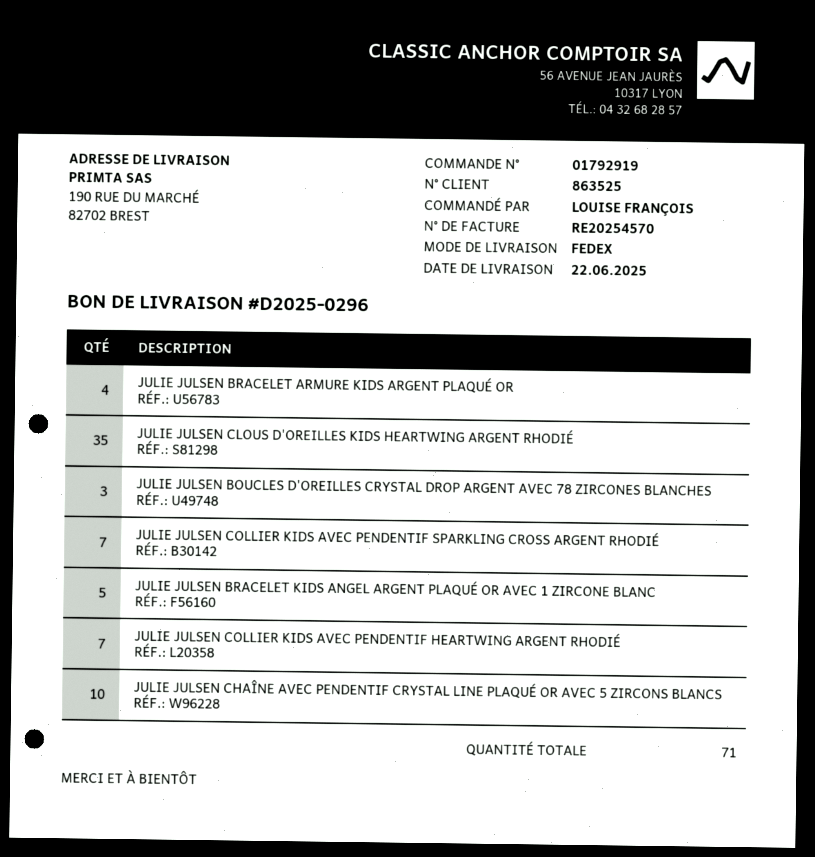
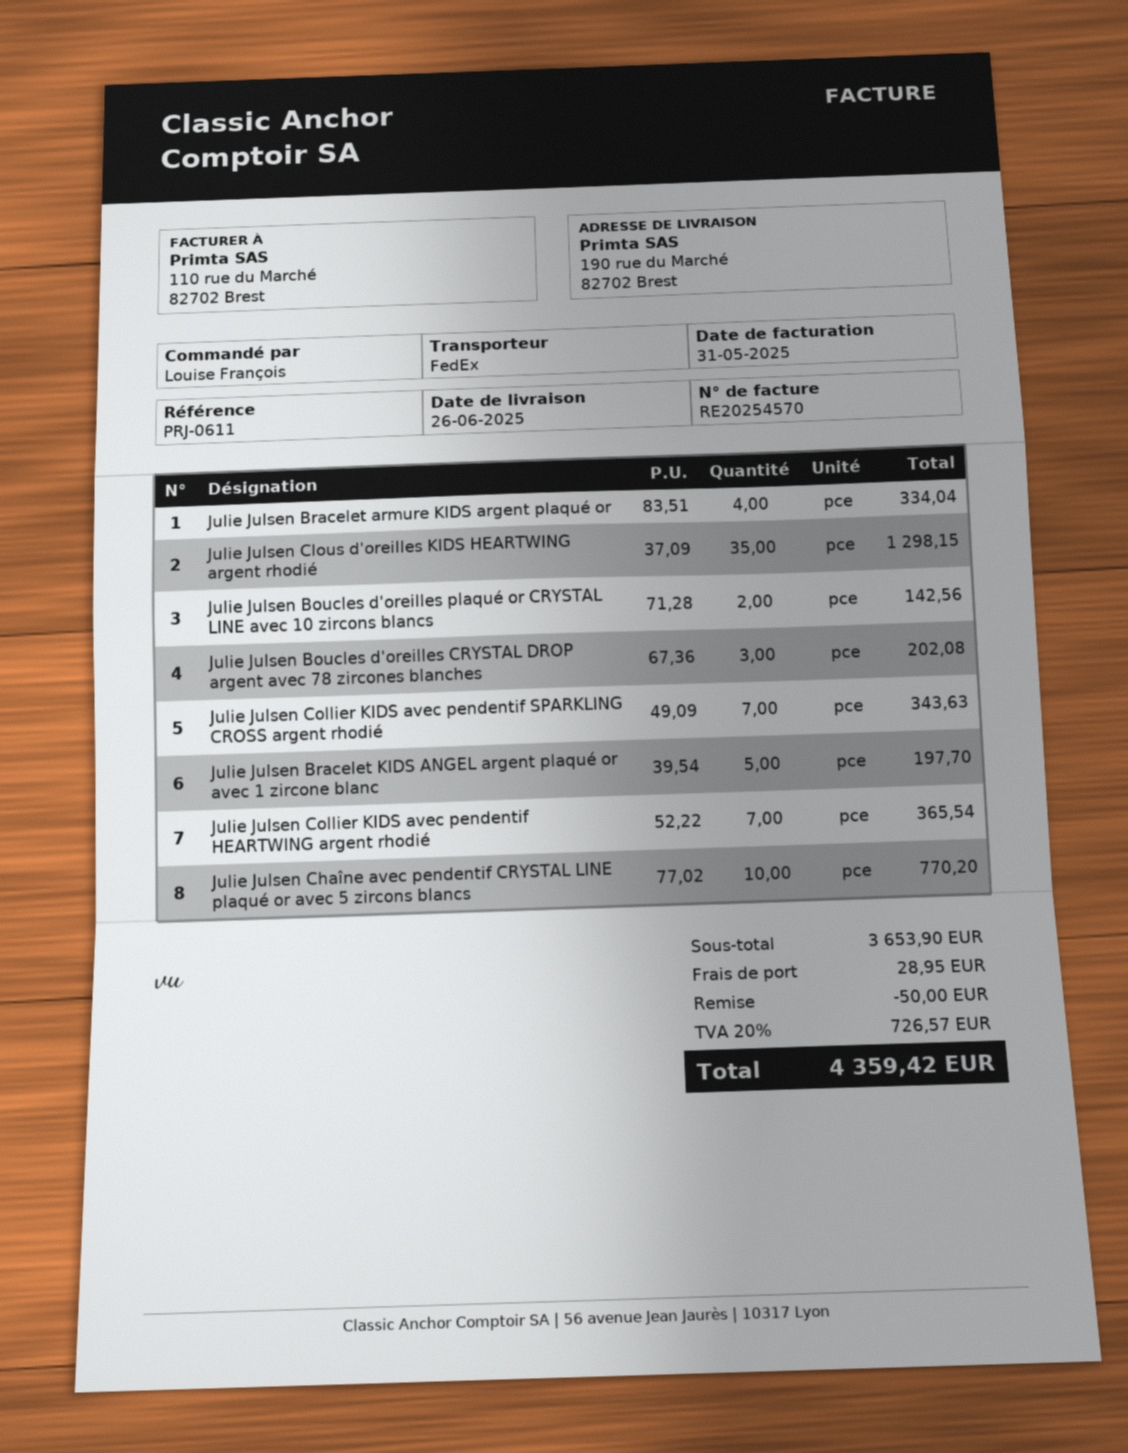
delivery date: 2025-06-22 -> 2025-06-26
Julie Julsen Boucles d'oreilles plaqué or CRYSTAL LINE avec 10 zircons blancs: none -> 2

